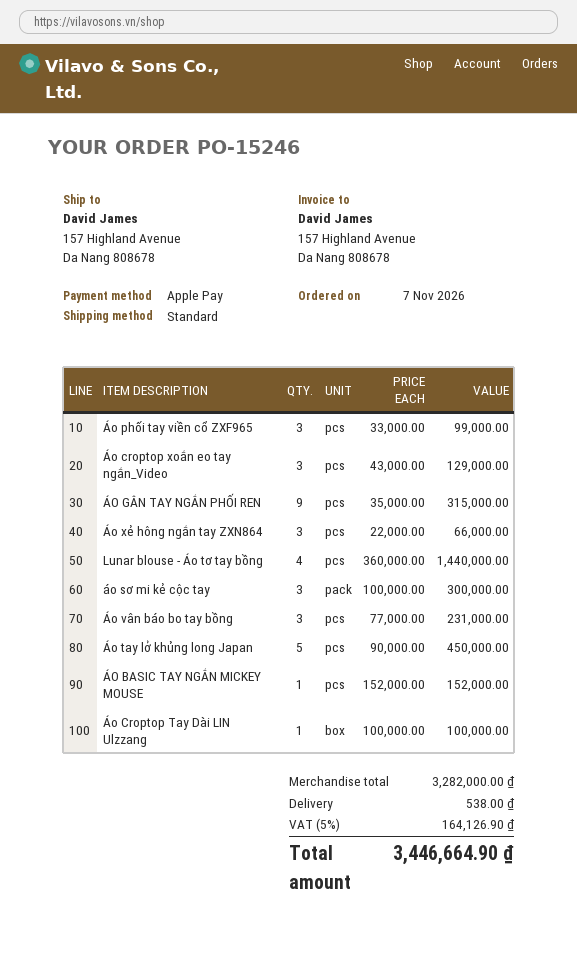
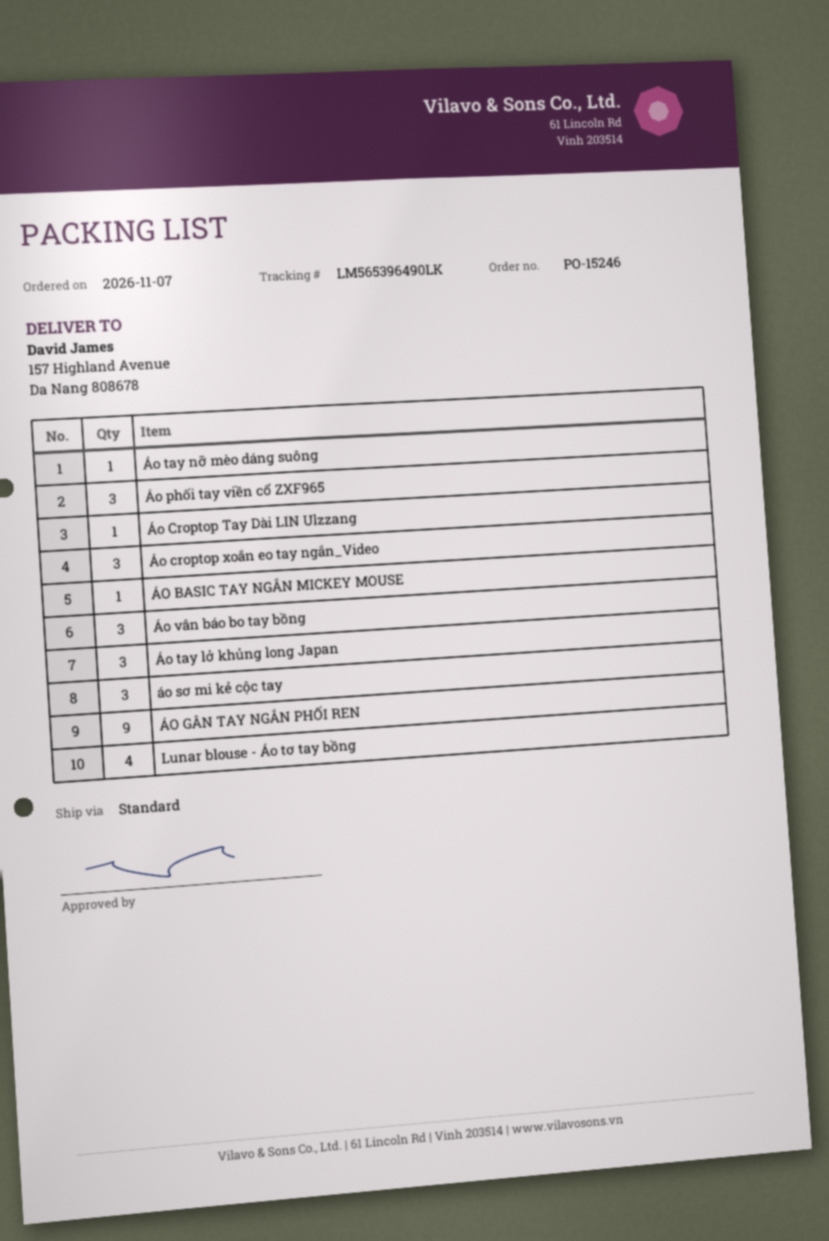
Áo xẻ hông ngắn tay ZXN864: 3 -> none
Áo tay lở khủng long Japan: 5 -> 3
Áo tay nỡ mèo dáng suông: none -> 1

